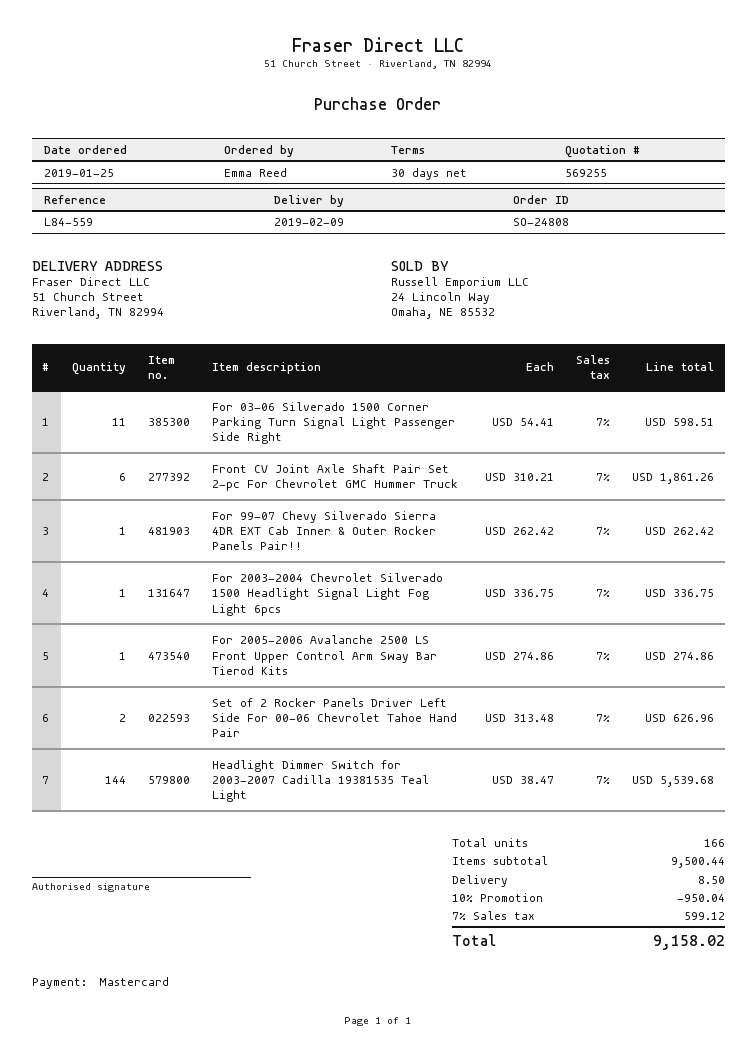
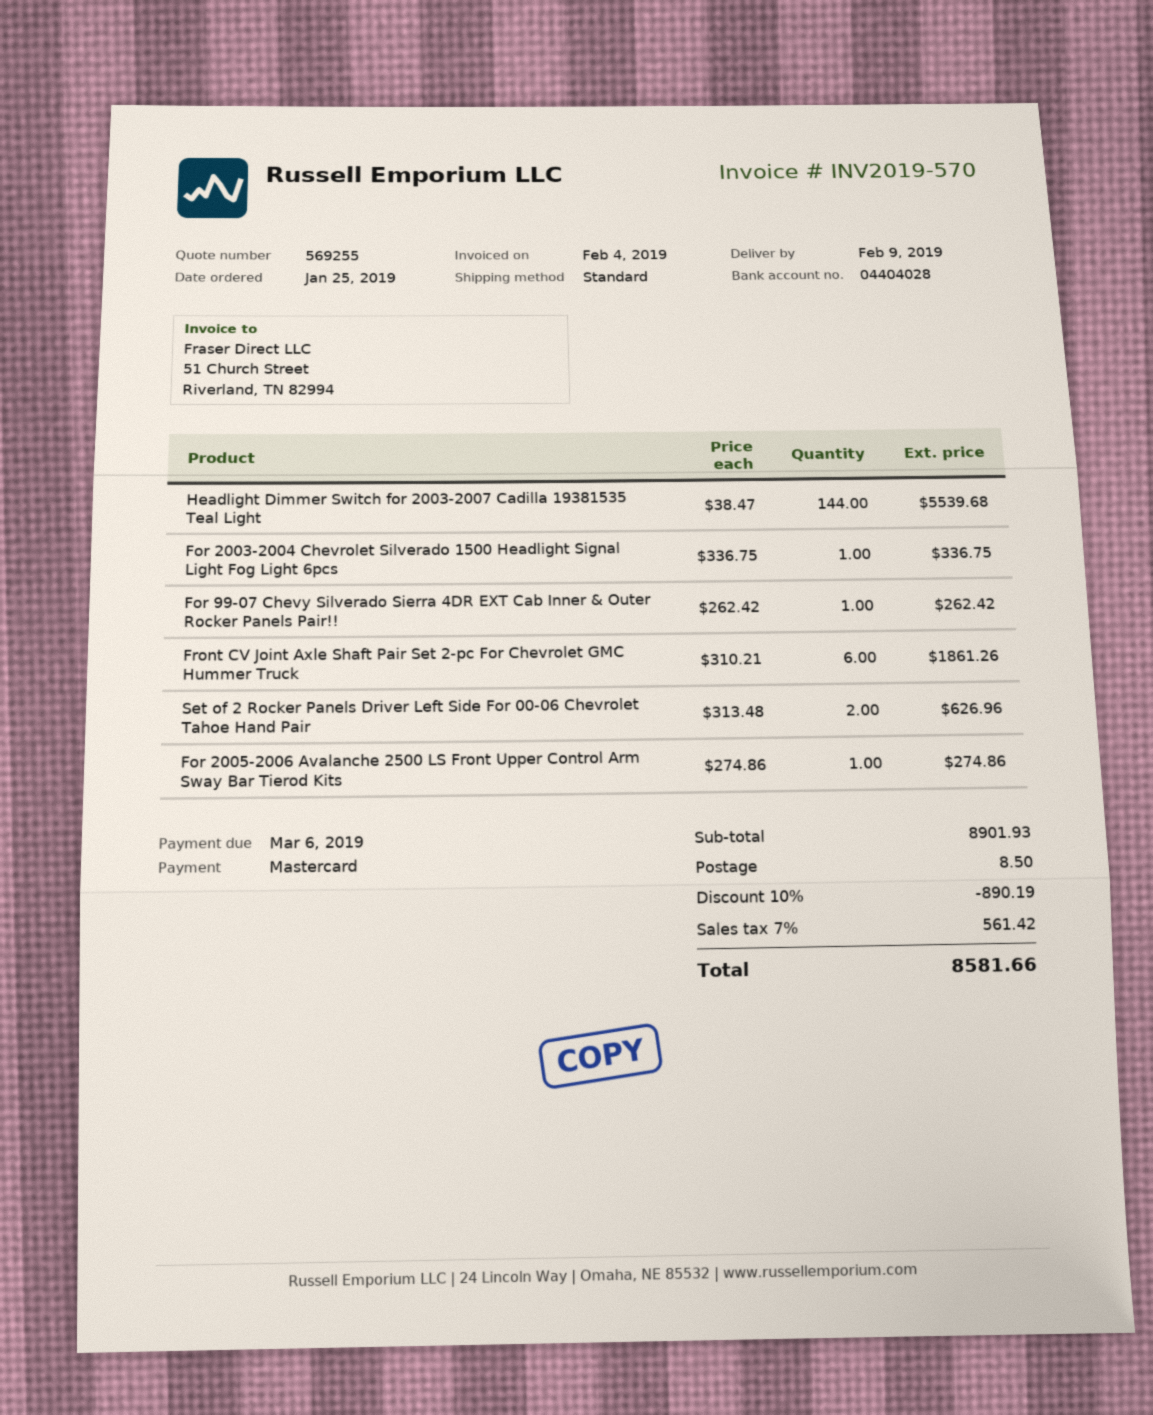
For 03-06 Silverado 1500 Corner Parking Turn Signal Light Passenger Side Right: 11 x 54.41 = 598.51 -> none
subtotal: 9500.44 -> 8901.93
discount: 10% = 950.04 -> 10% = 890.19
tax: 7% = 599.12 -> 7% = 561.42
total: 9158.02 -> 8581.66

